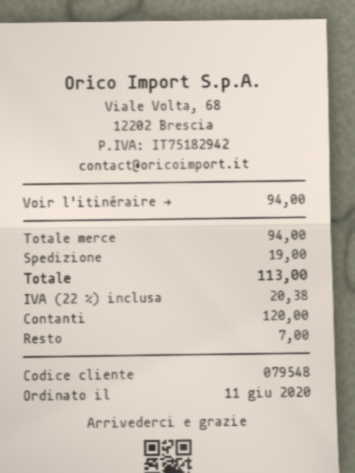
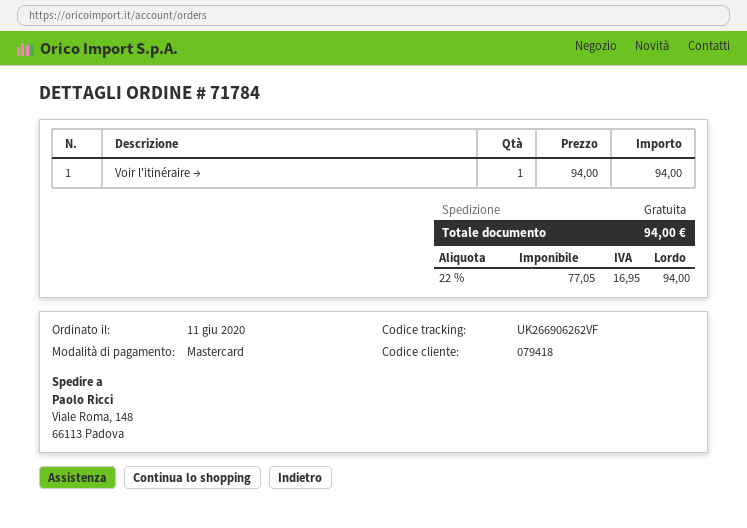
customer number: 079548 -> 079418
payment method: cash -> Mastercard
shipping: 19.00 -> 0.00
tax: 22% = 20.38 -> 22% = 16.95
total: 113.00 -> 94.00

